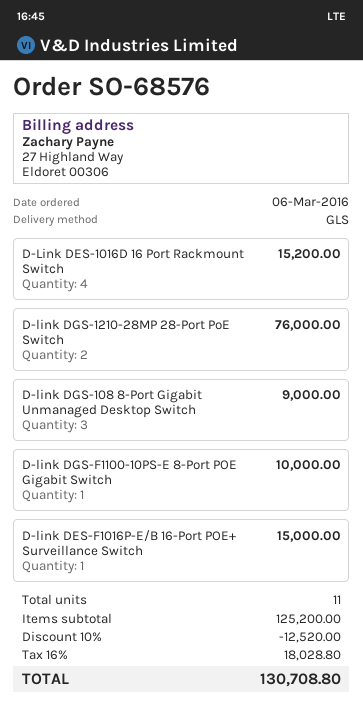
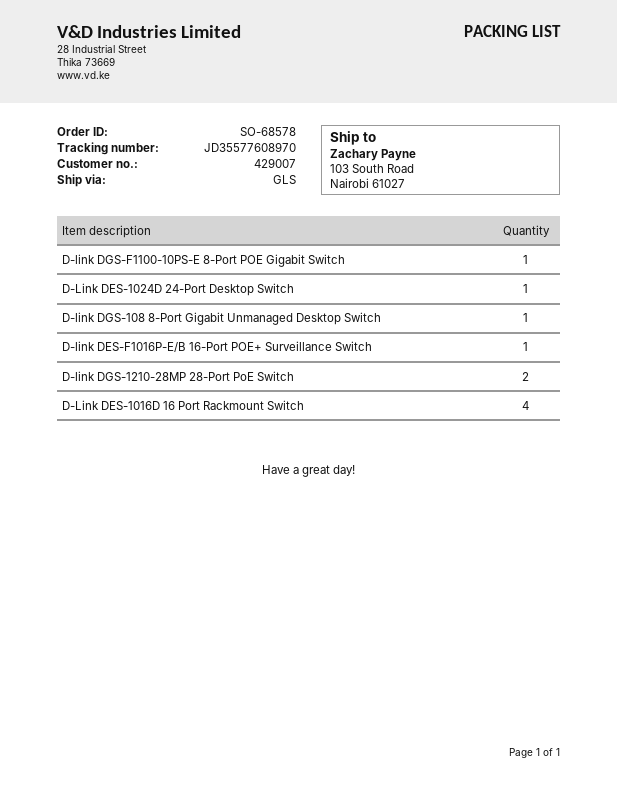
order number: SO-68576 -> SO-68578
D-link DGS-108 8-Port Gigabit Unmanaged Desktop Switch: 3 -> 1
D-Link DES-1024D 24-Port Desktop Switch: none -> 1

